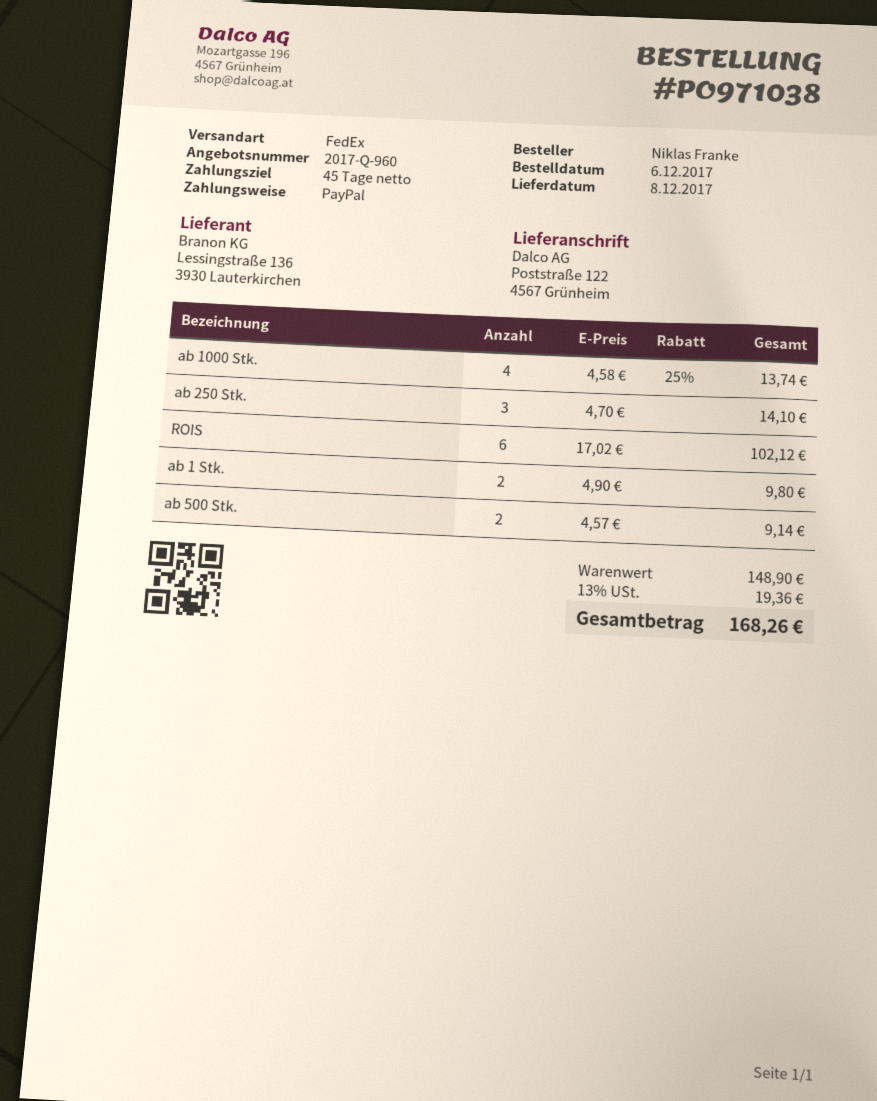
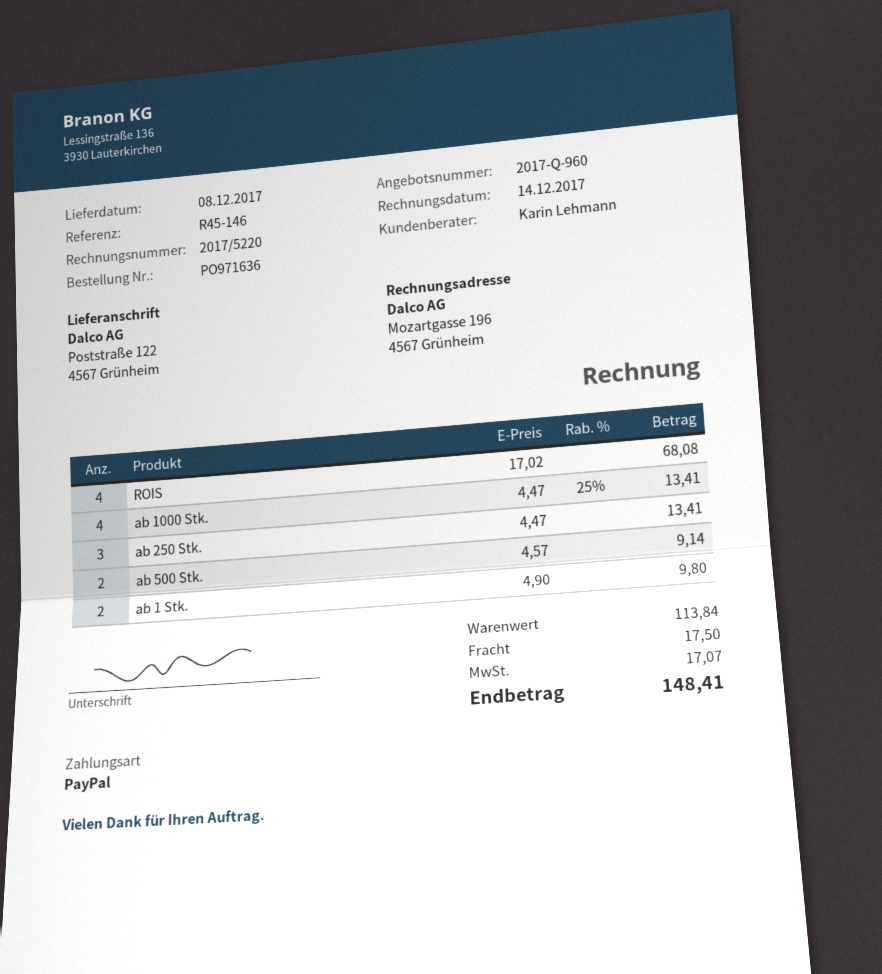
order number: PO971038 -> PO971636
ab 1000 Stk.: 4 x 4.58 - 25% = 13.74 -> 4 x 4.47 - 25% = 13.41
ab 250 Stk.: 3 x 4.70 = 14.10 -> 3 x 4.47 = 13.41
ROIS: 6 x 17.02 = 102.12 -> 4 x 17.02 = 68.08
subtotal: 148.90 -> 113.84
shipping: none -> 17.50
tax: 19.36 -> 17.07
total: 168.26 -> 148.41

